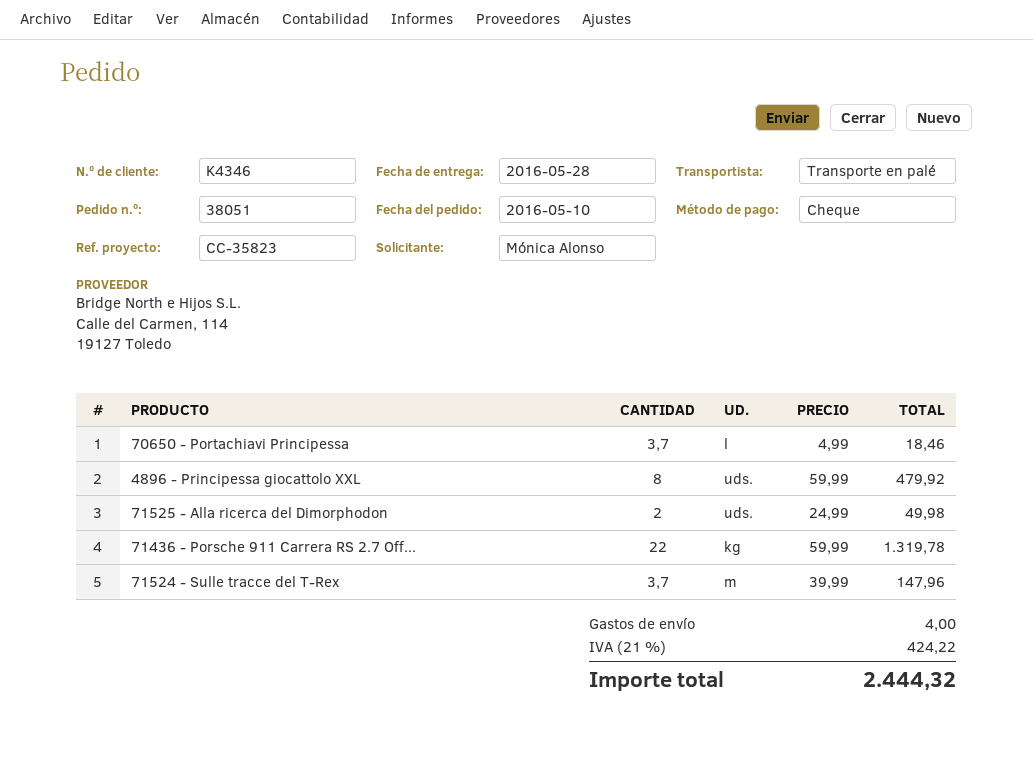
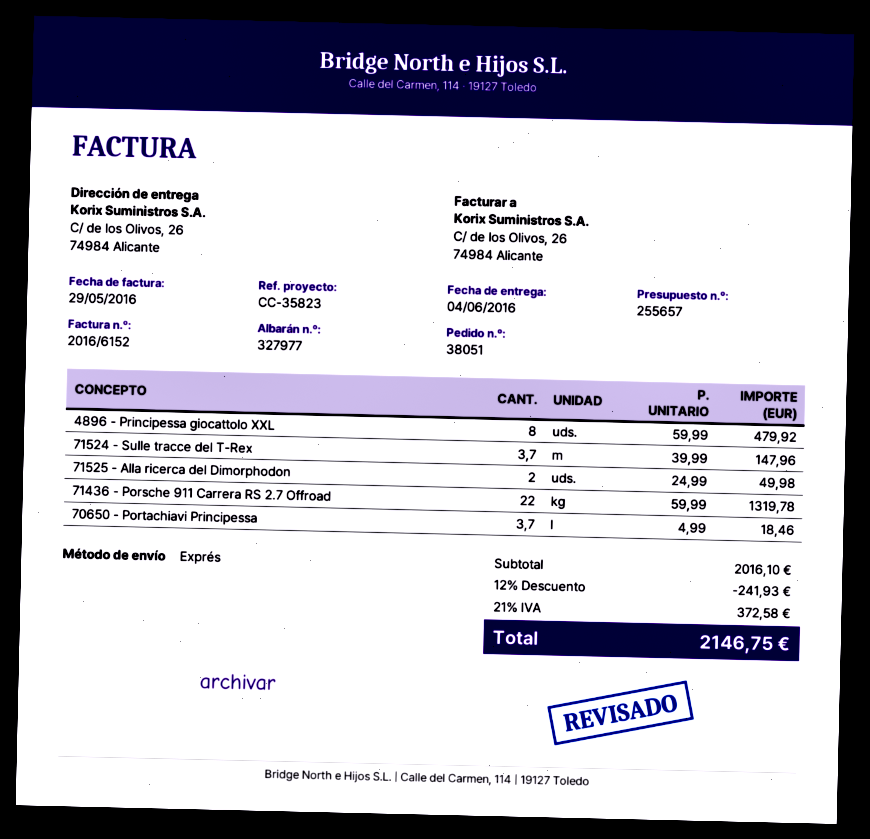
delivery date: 2016-05-28 -> 2016-06-04
shipping method: pallet freight -> express
discount: none -> 12% = 241.93
shipping: 4.00 -> none
tax: 21% = 424.22 -> 21% = 372.58
total: 2444.32 -> 2146.75

